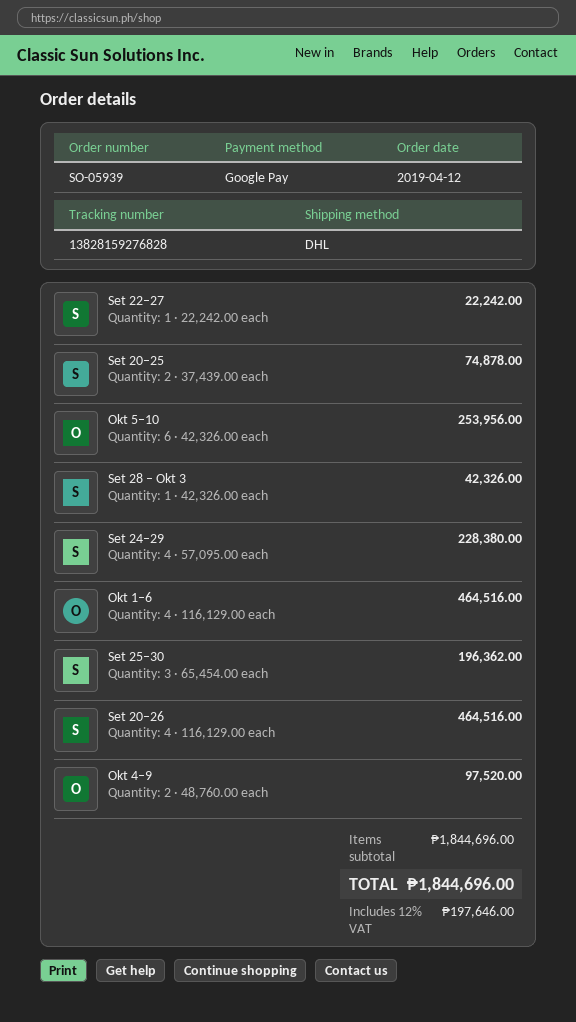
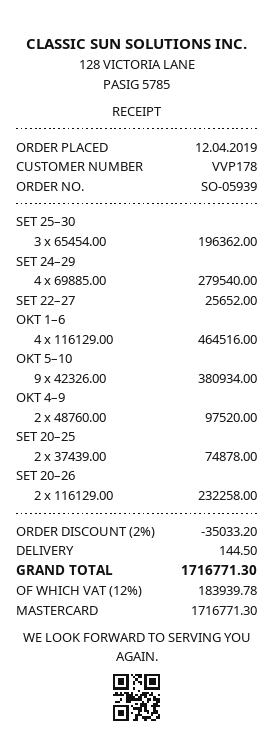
payment method: Google Pay -> Mastercard
Set 22–27: 1 x 22242.00 = 22242.00 -> 1 x 25652.00 = 25652.00
Okt 5–10: 6 x 42326.00 = 253956.00 -> 9 x 42326.00 = 380934.00
Set 28 – Okt 3: 1 x 42326.00 = 42326.00 -> none
Set 24–29: 4 x 57095.00 = 228380.00 -> 4 x 69885.00 = 279540.00
Set 20–26: 4 x 116129.00 = 464516.00 -> 2 x 116129.00 = 232258.00
discount: none -> 2% = 35033.20
shipping: none -> 144.50
tax: 12% = 197646.00 -> 12% = 183939.78
total: 1844696.00 -> 1716771.30

